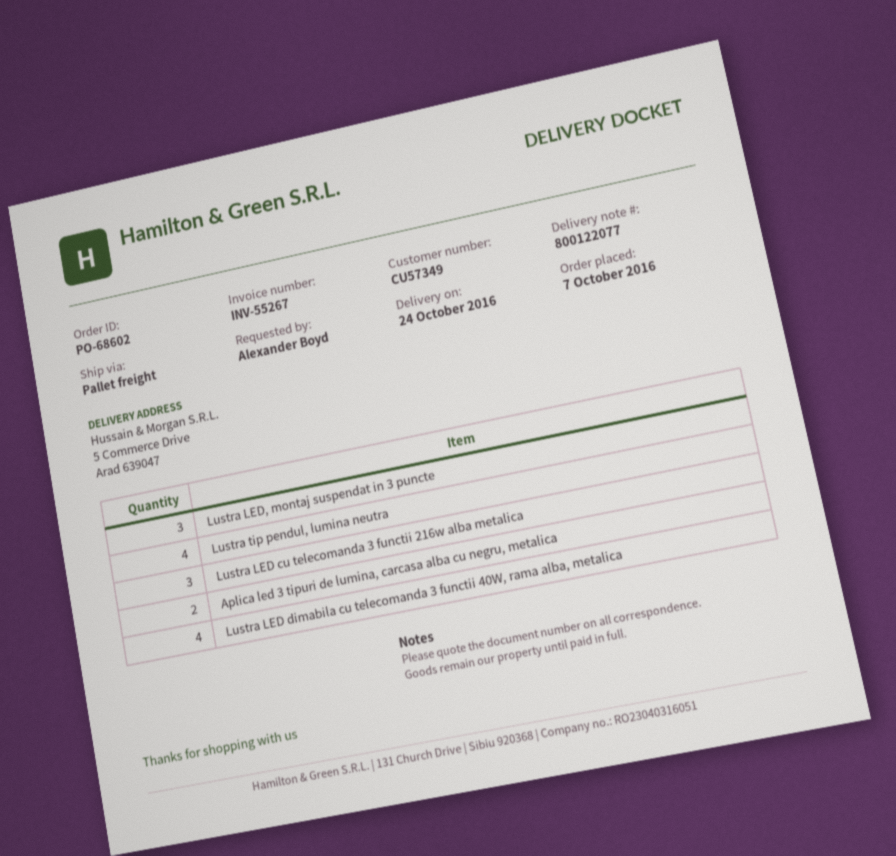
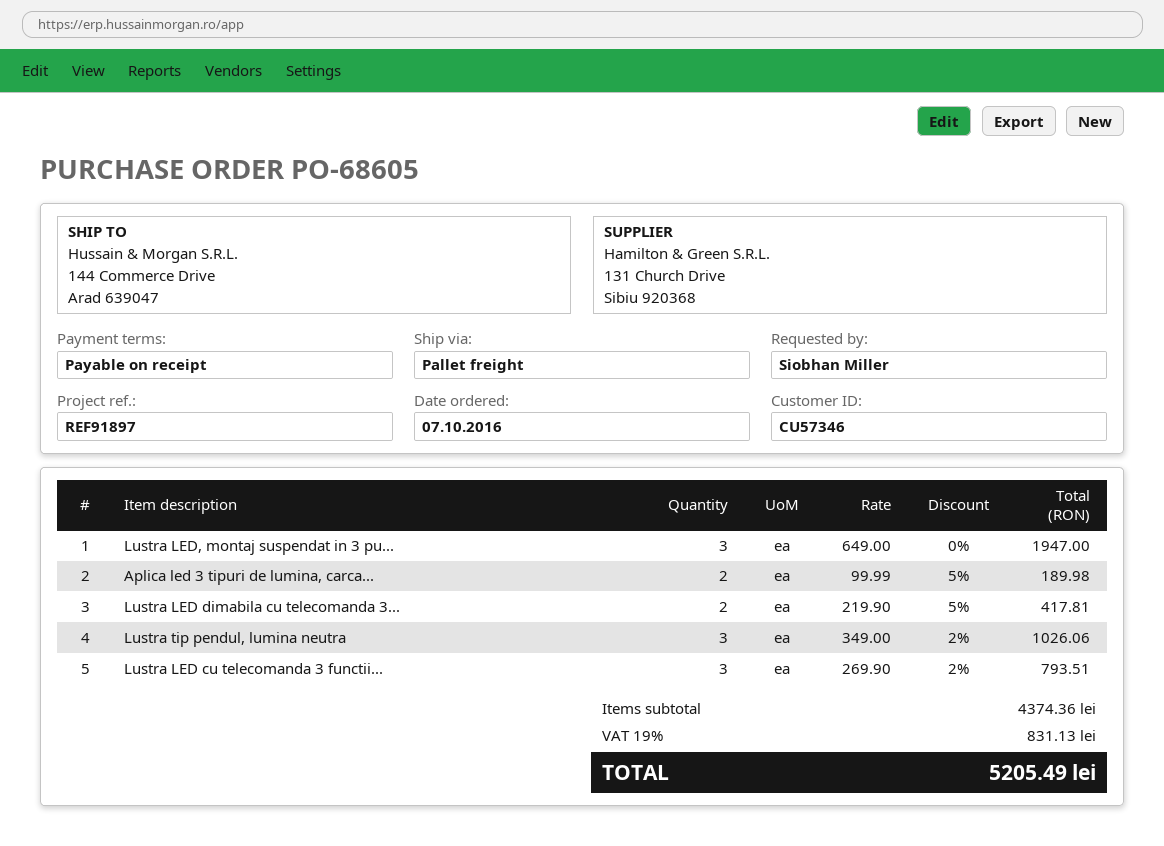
order number: PO-68602 -> PO-68605
customer number: CU57349 -> CU57346
ordered by: Alexander Boyd -> Siobhan Miller
ship to: 5 Commerce Drive, Arad 639047 -> 144 Commerce Drive, Arad 639047
Lustra tip pendul, lumina neutra: 4 -> 3
Lustra LED dimabila cu telecomanda 3 functii 40W, rama alba, metalica: 4 -> 2

